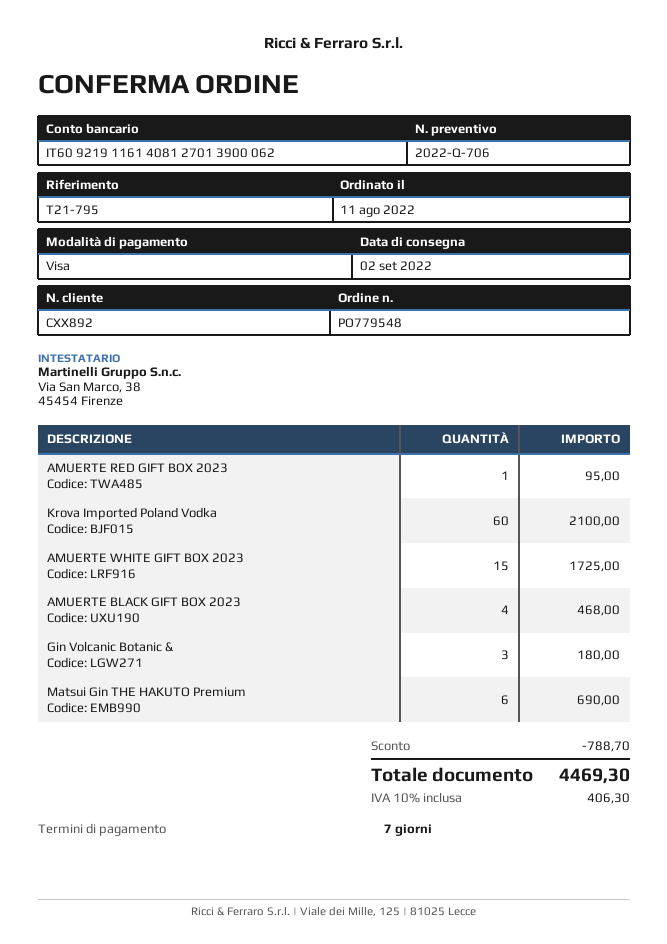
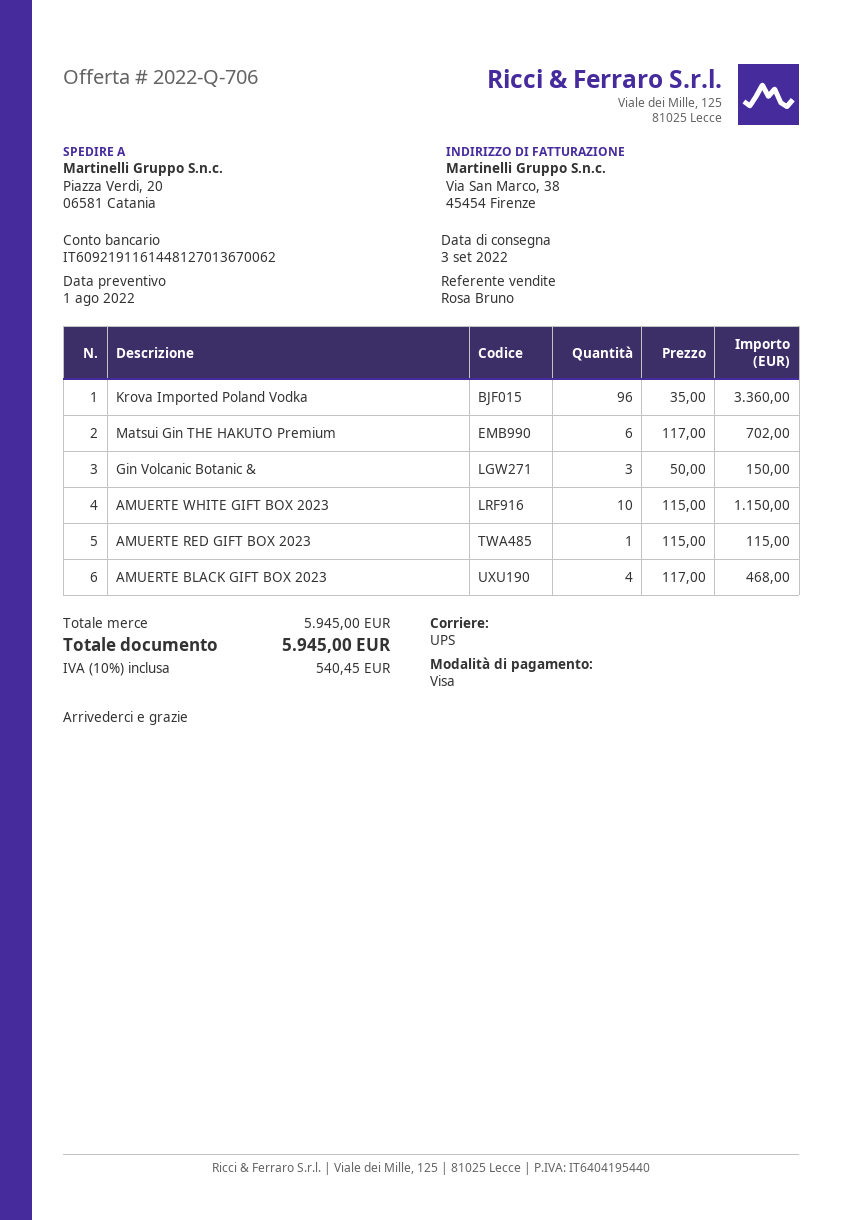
delivery date: 2022-09-02 -> 2022-09-03
bank account: IT6092191161408127013900062 -> IT6092191161448127013670062
AMUERTE RED GIFT BOX 2023: 1 for 95.00 -> 1 for 115.00
Krova Imported Poland Vodka: 60 for 2100.00 -> 96 for 3360.00
AMUERTE WHITE GIFT BOX 2023: 15 for 1725.00 -> 10 for 1150.00
Gin Volcanic Botanic &: 3 for 180.00 -> 3 for 150.00
Matsui Gin THE HAKUTO Premium: 6 for 690.00 -> 6 for 702.00
discount: 788.70 -> none
tax: 10% = 406.30 -> 10% = 540.45
total: 4469.30 -> 5945.00

